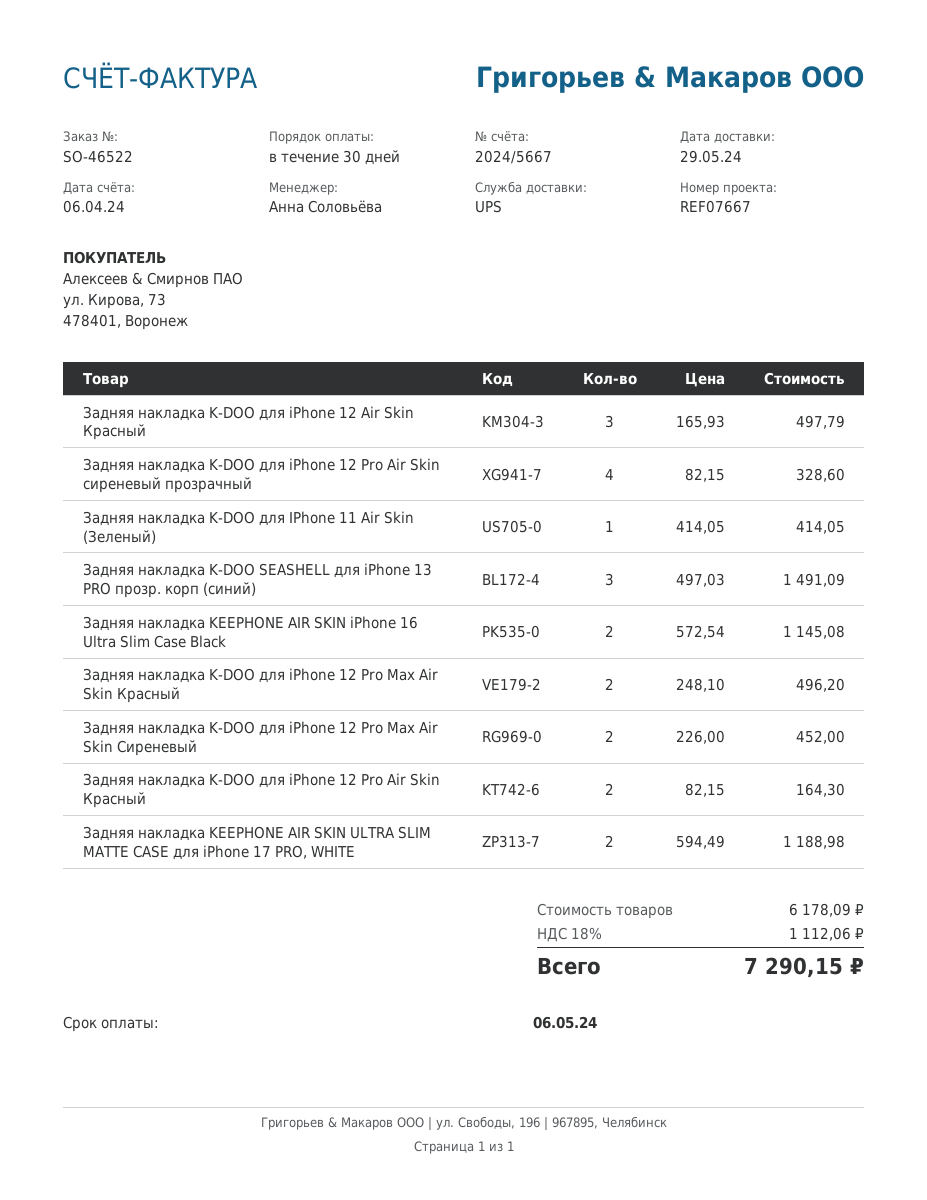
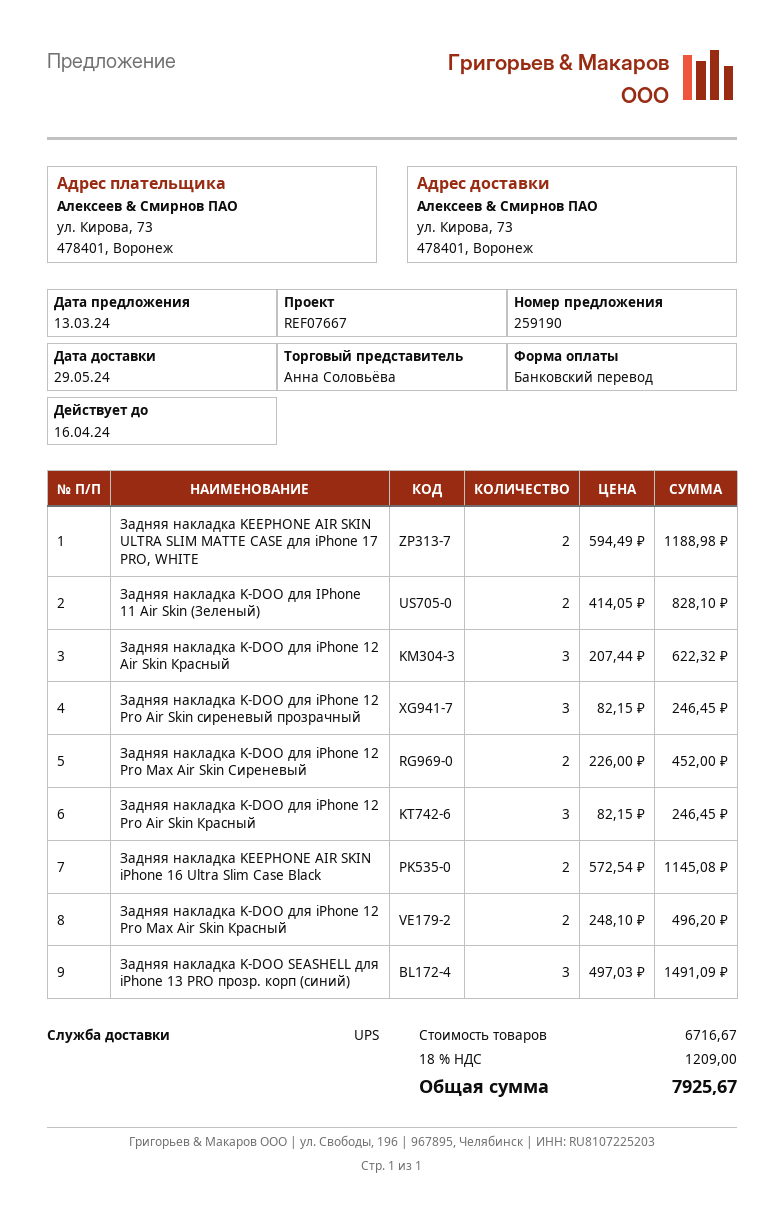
Задняя накладка K-DOO для iPhone 12 Air Skin Красный: 3 x 165.93 = 497.79 -> 3 x 207.44 = 622.32
Задняя накладка K-DOO для iPhone 12 Pro Air Skin сиреневый прозрачный: 4 x 82.15 = 328.60 -> 3 x 82.15 = 246.45
Задняя накладка K-DOO для IPhone 11 Air Skin (Зеленый): 1 x 414.05 = 414.05 -> 2 x 414.05 = 828.10
Задняя накладка K-DOO для iPhone 12 Pro Air Skin Красный: 2 x 82.15 = 164.30 -> 3 x 82.15 = 246.45
subtotal: 6178.09 -> 6716.67
tax: 18% = 1112.06 -> 18% = 1209.00
total: 7290.15 -> 7925.67

